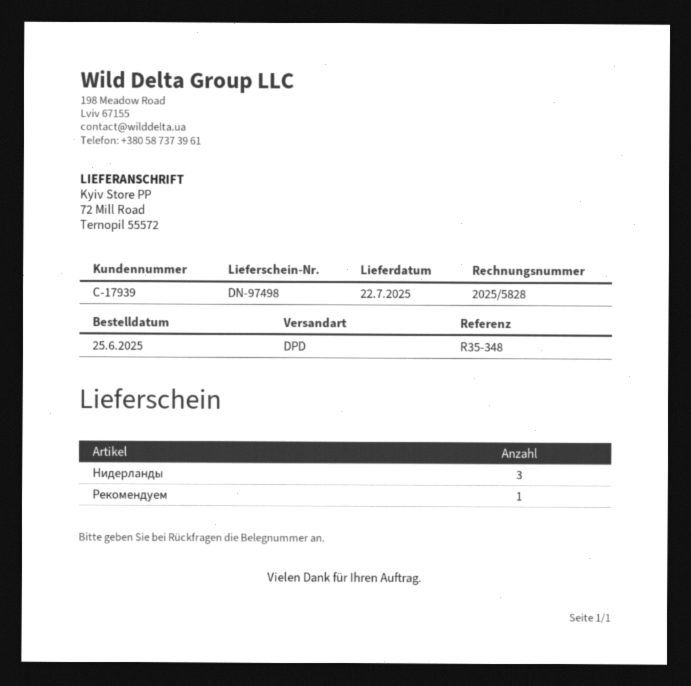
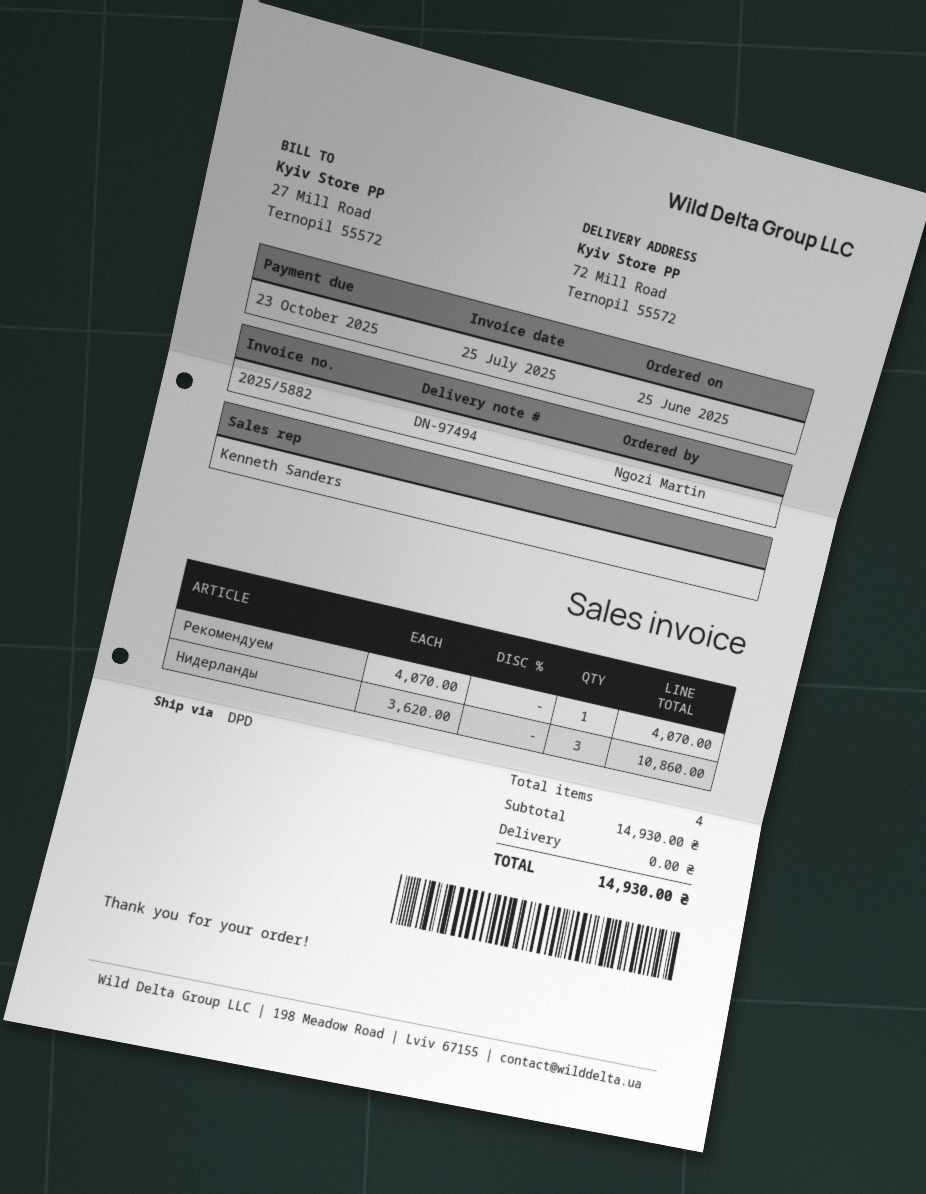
delivery note number: DN-97498 -> DN-97494
invoice number: 2025/5828 -> 2025/5882

